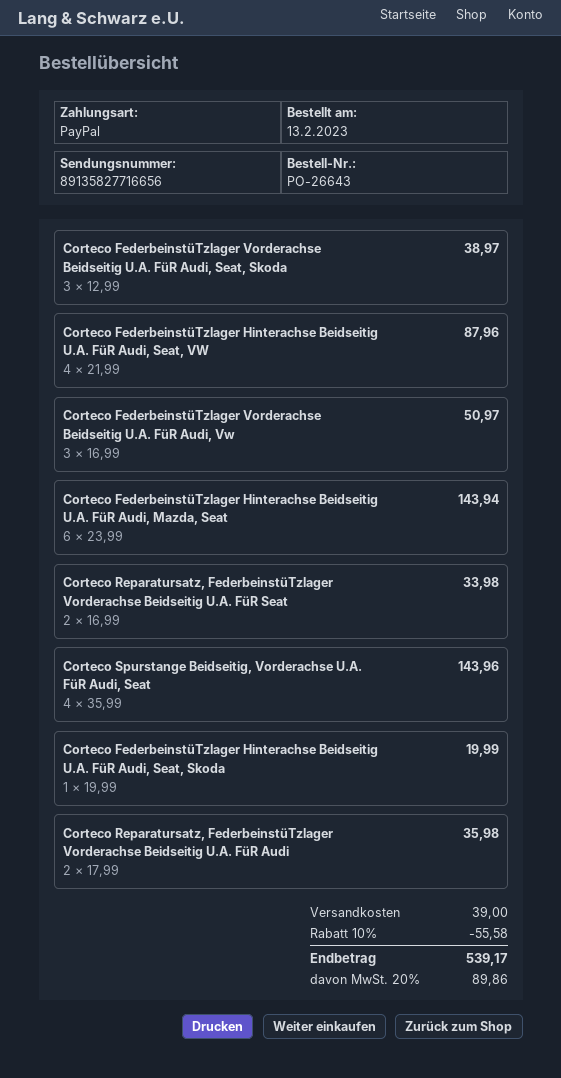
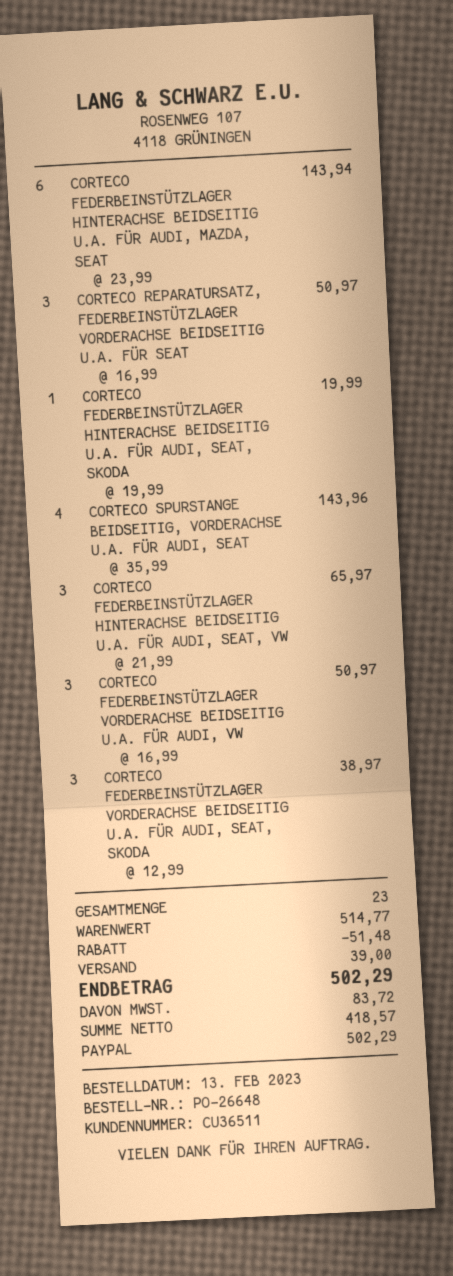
order number: PO-26643 -> PO-26648
Corteco FederbeinstüTzlager Hinterachse Beidseitig U.A. FüR Audi, Seat, VW: 4 x 21.99 = 87.96 -> 3 x 21.99 = 65.97
Corteco Reparatursatz, FederbeinstüTzlager Vorderachse Beidseitig U.A. FüR Seat: 2 x 16.99 = 33.98 -> 3 x 16.99 = 50.97
Corteco Reparatursatz, FederbeinstüTzlager Vorderachse Beidseitig U.A. FüR Audi: 2 x 17.99 = 35.98 -> none
discount: 55.58 -> 51.48
tax: 89.86 -> 83.72
total: 539.17 -> 502.29

